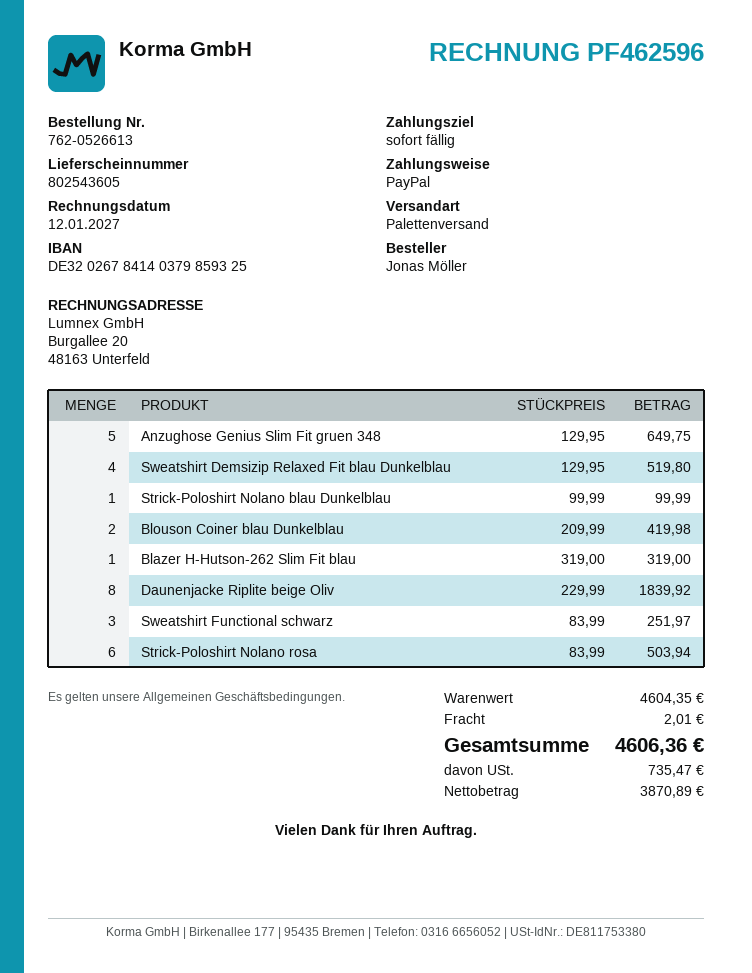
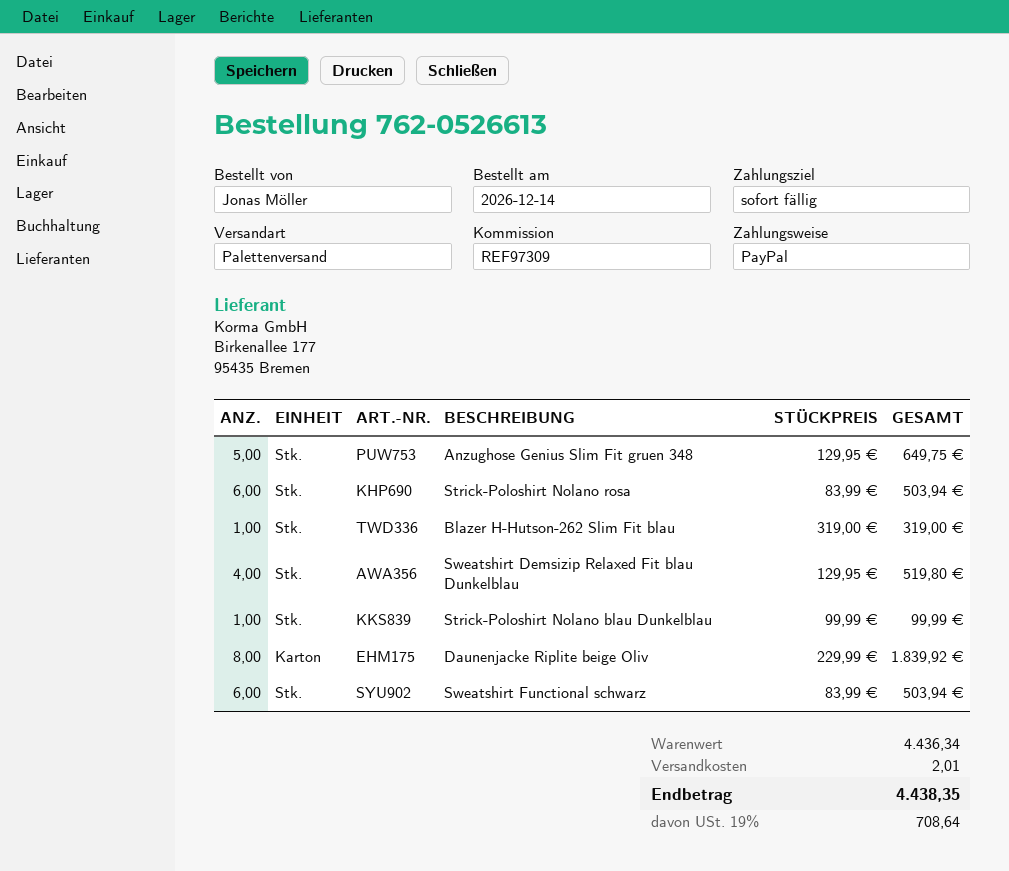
Blouson Coiner blau Dunkelblau: 2 x 209.99 = 419.98 -> none
Sweatshirt Functional schwarz: 3 x 83.99 = 251.97 -> 6 x 83.99 = 503.94
subtotal: 4604.35 -> 4436.34
tax: 735.47 -> 708.64
total: 4606.36 -> 4438.35

